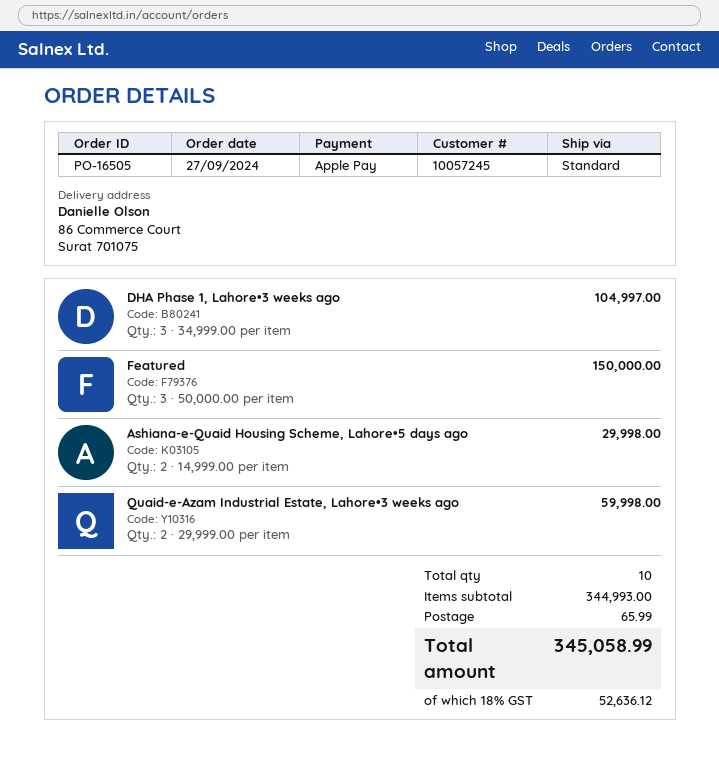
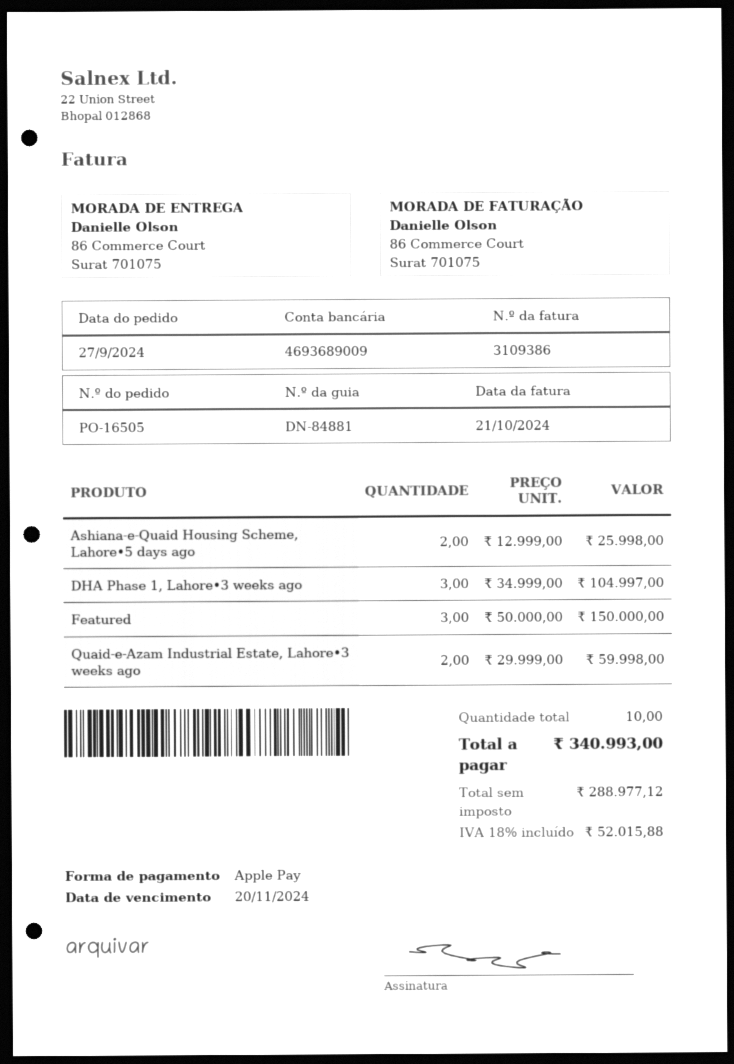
Ashiana-e-Quaid Housing Scheme, Lahore•5 days ago: 2 x 14999.00 = 29998.00 -> 2 x 12999.00 = 25998.00
shipping: 65.99 -> none
tax: 18% = 52636.12 -> 18% = 52015.88
total: 345058.99 -> 340993.00

